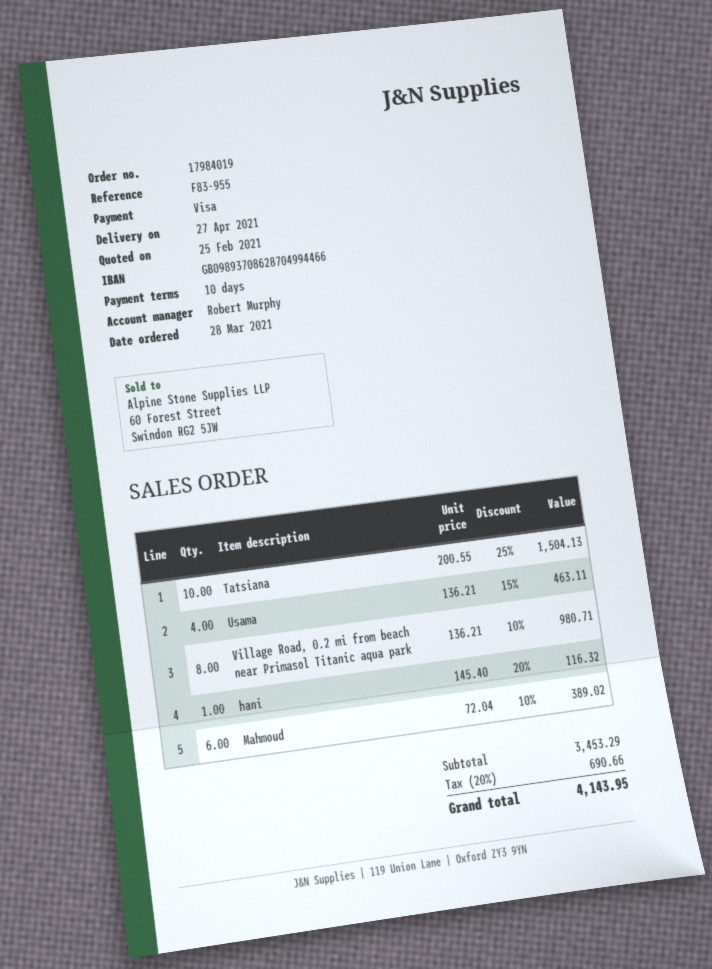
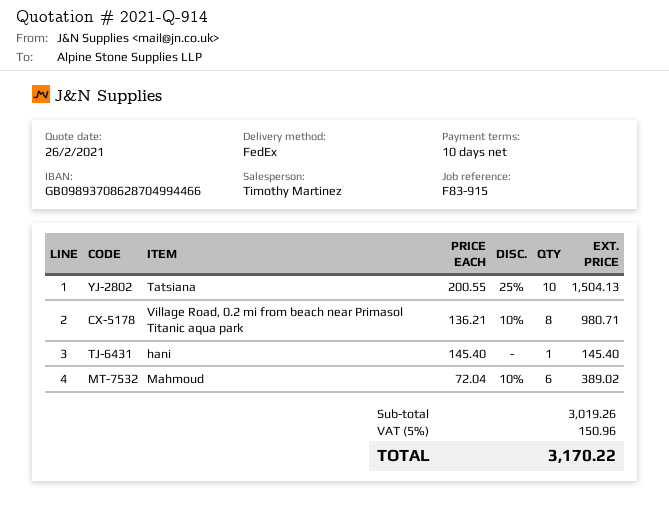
quote date: 2021-02-25 -> 2021-02-26
reference: F83-955 -> F83-915
sales rep: Robert Murphy -> Timothy Martinez
Usama: 4 x 136.21 - 15% = 463.11 -> none
hani: 1 x 145.40 - 20% = 116.32 -> 1 x 145.40 = 145.40
subtotal: 3453.29 -> 3019.26
tax: 20% = 690.66 -> 5% = 150.96
total: 4143.95 -> 3170.22

